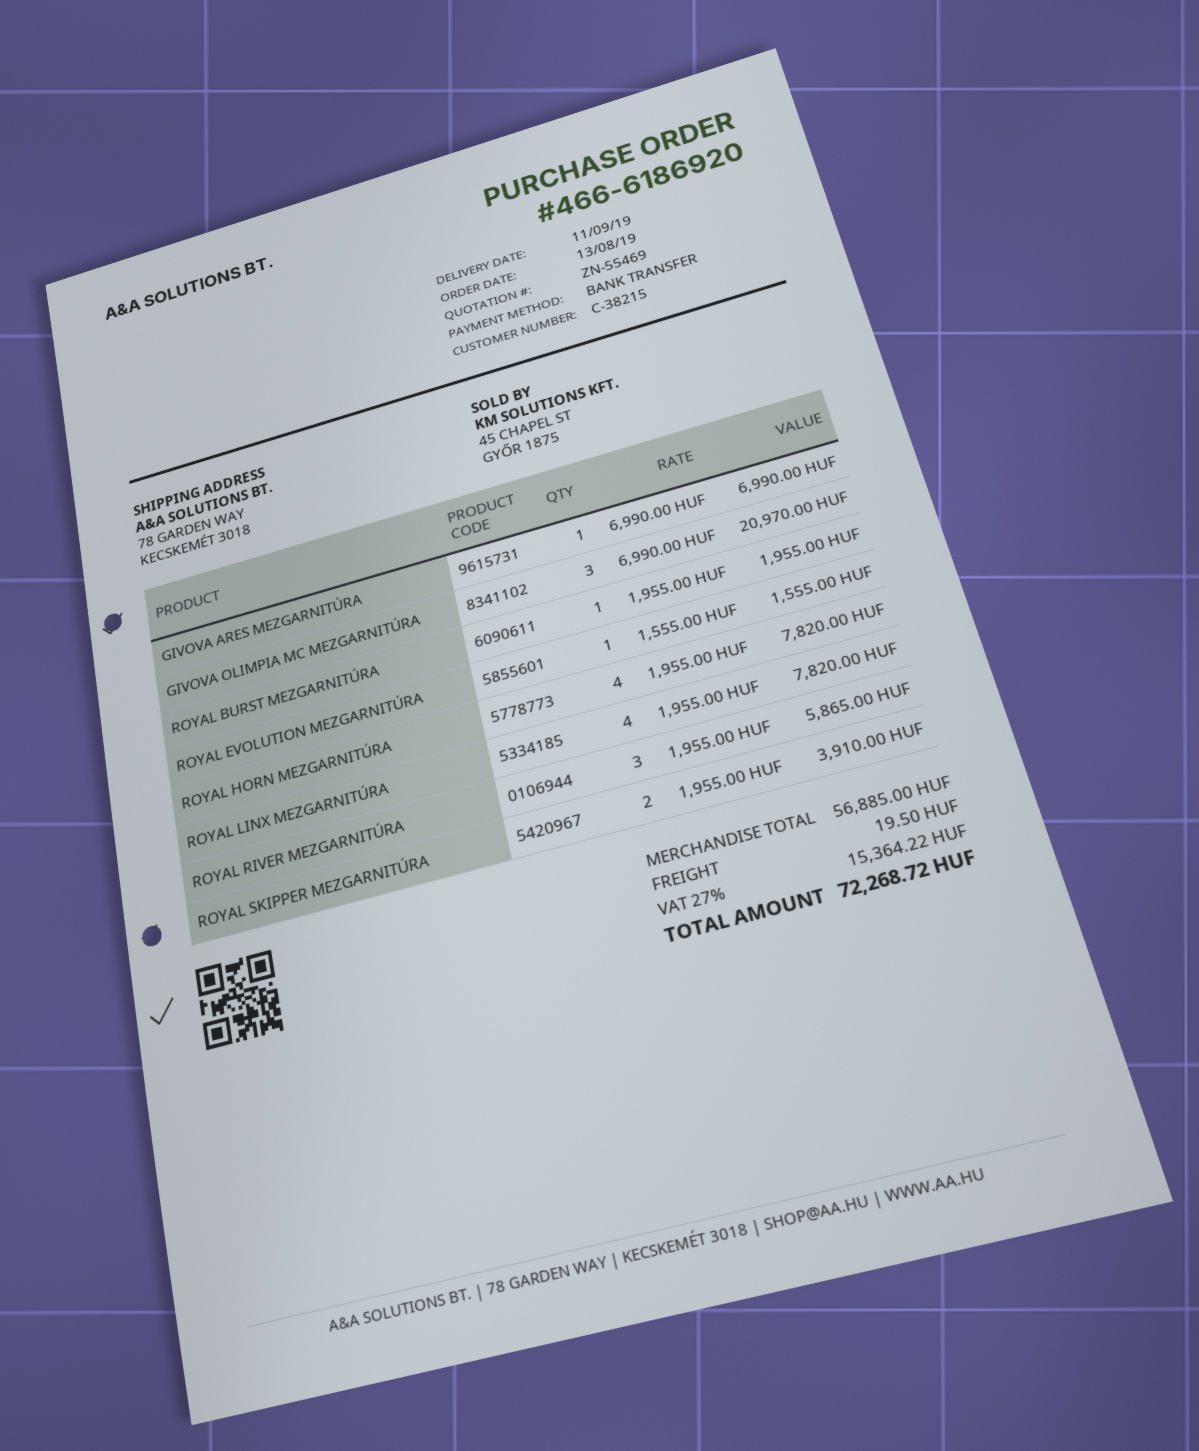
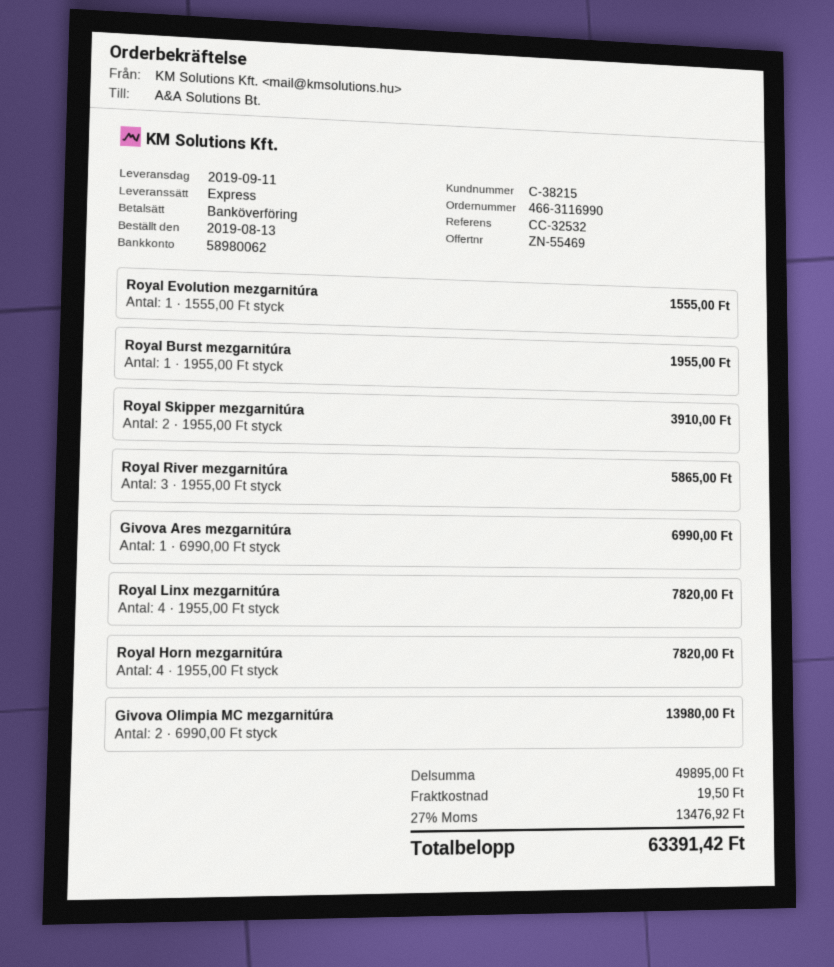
order number: 466-6186920 -> 466-3116990
GIVOVA OLIMPIA MC MEZGARNITÚRA: 3 x 6990.00 = 20970.00 -> 2 x 6990.00 = 13980.00
subtotal: 56885.00 -> 49895.00
tax: 27% = 15364.22 -> 27% = 13476.92
total: 72268.72 -> 63391.42

